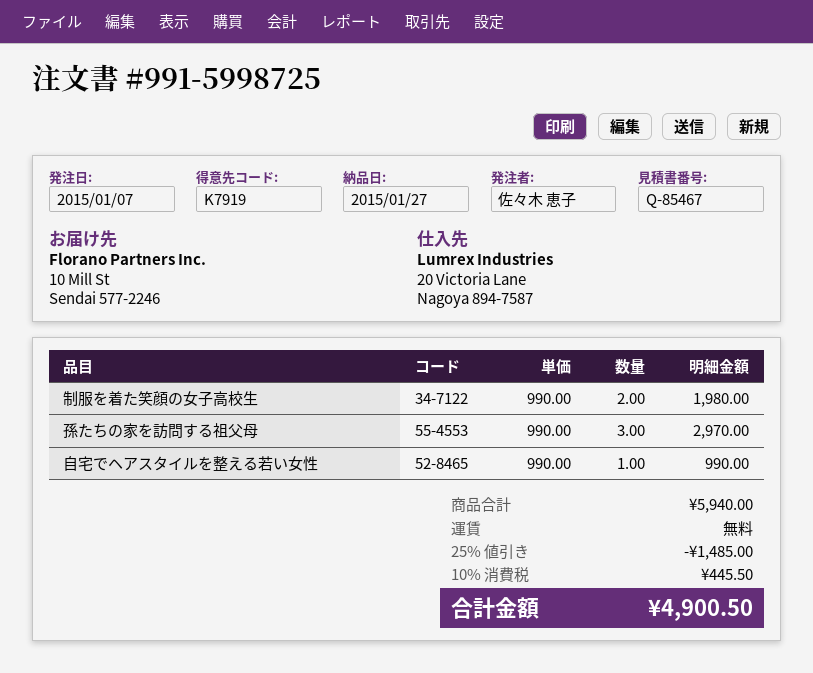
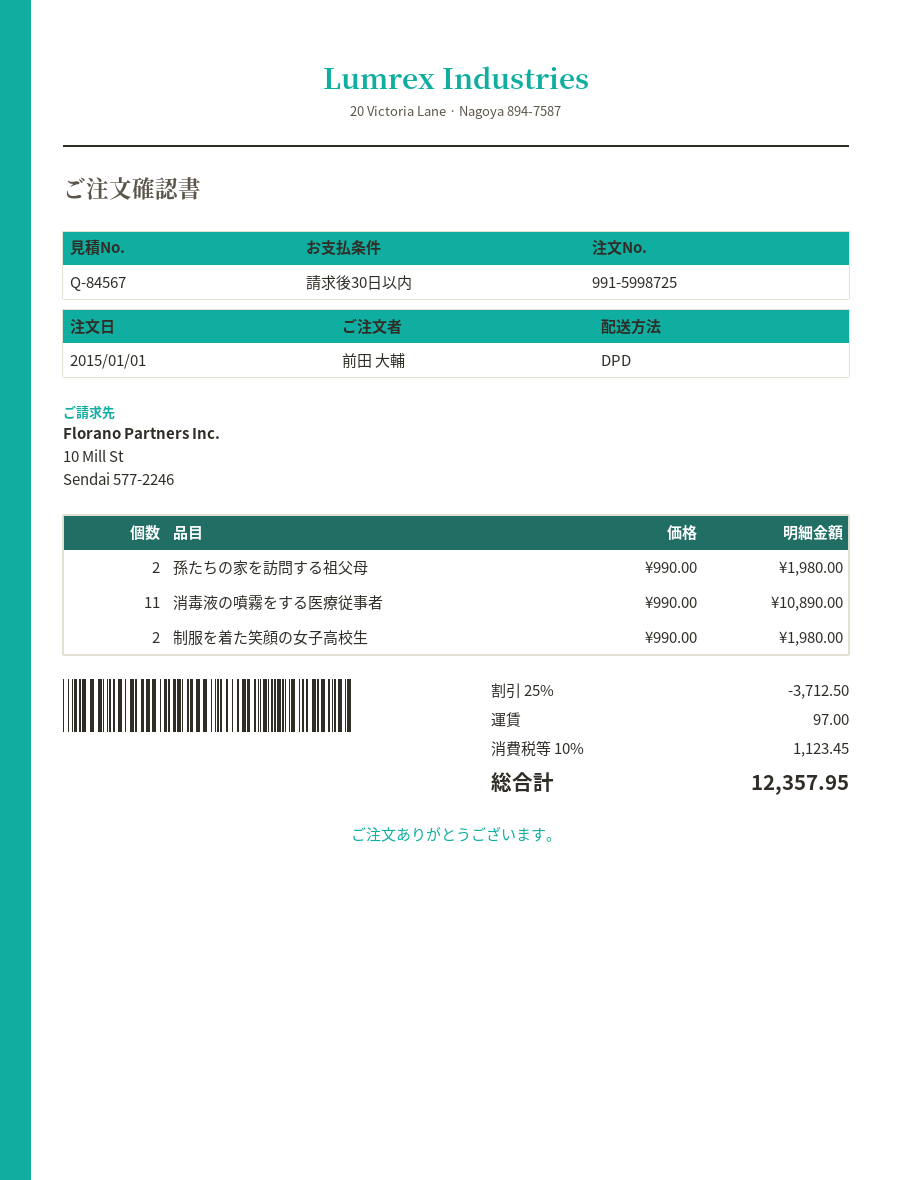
quote number: Q-85467 -> Q-84567
order date: 2015-01-07 -> 2015-01-01
ordered by: 佐々木 恵子 -> 前田 大輔
孫たちの家を訪問する祖父母: 3 x 990.00 = 2970.00 -> 2 x 990.00 = 1980.00
自宅でヘアスタイルを整える若い女性: 1 x 990.00 = 990.00 -> none
消毒液の噴霧をする医療従事者: none -> 11 x 990.00 = 10890.00
discount: 25% = 1485.00 -> 25% = 3712.50
shipping: 0.00 -> 97.00
tax: 10% = 445.50 -> 10% = 1123.45
total: 4900.50 -> 12357.95

